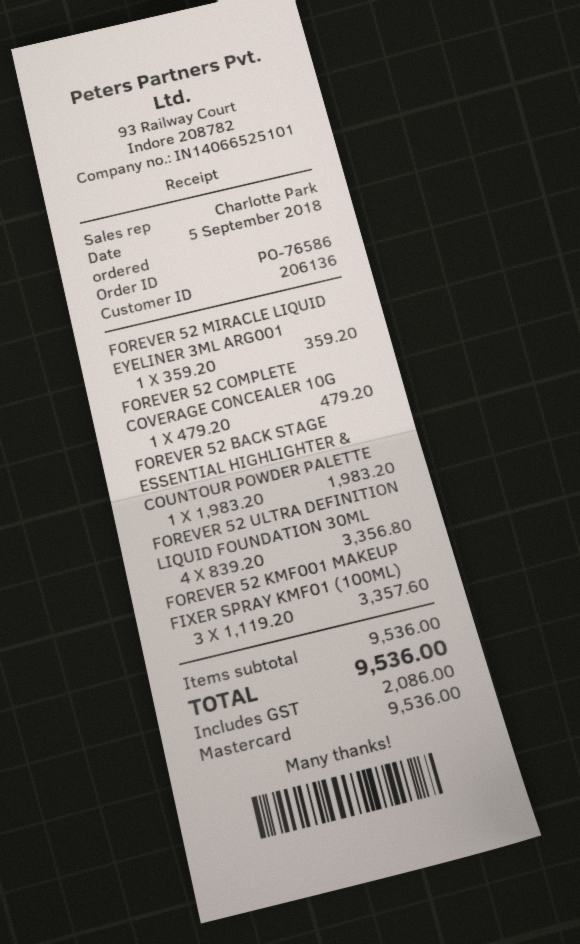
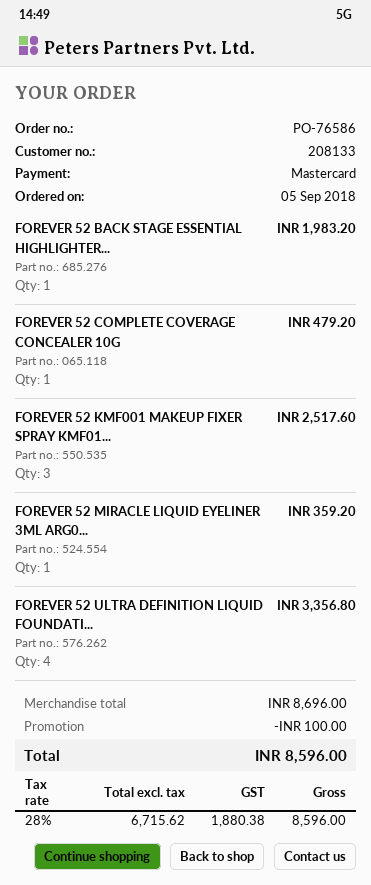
customer number: 206136 -> 208133
FOREVER 52 KMF001 MAKEUP FIXER SPRAY KMF01 (100ML): 3 for 3357.60 -> 3 for 2517.60
subtotal: 9536.00 -> 8696.00
discount: none -> 100.00
tax: 2086.00 -> 1880.38
total: 9536.00 -> 8596.00

